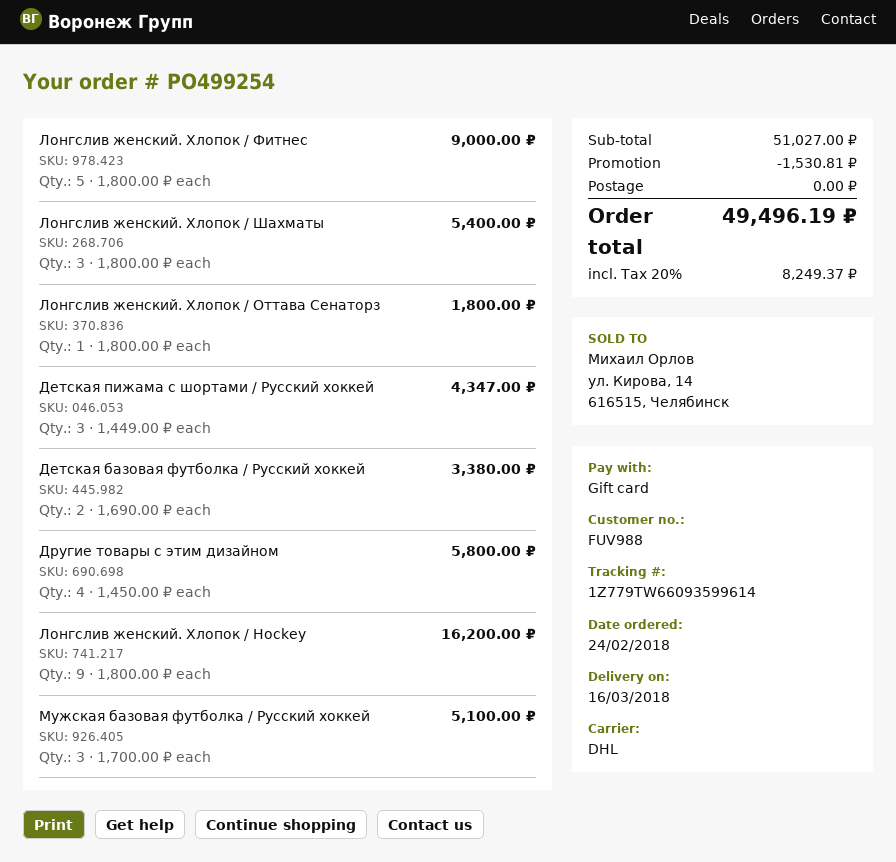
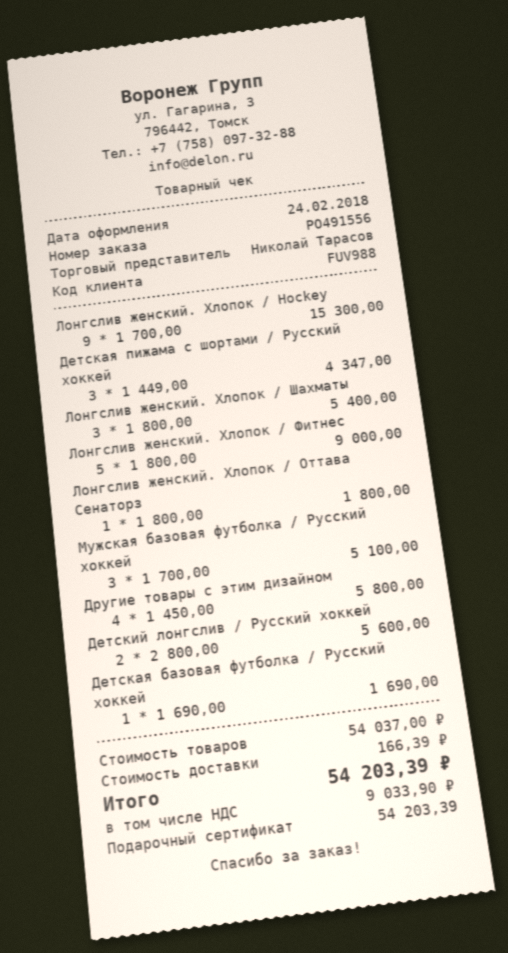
order number: PO499254 -> PO491556
Детская базовая футболка / Русский хоккей: 2 x 1690.00 = 3380.00 -> 1 x 1690.00 = 1690.00
Лонгслив женский. Хлопок / Hockey: 9 x 1800.00 = 16200.00 -> 9 x 1700.00 = 15300.00
Детский лонгслив / Русский хоккей: none -> 2 x 2800.00 = 5600.00
subtotal: 51027.00 -> 54037.00
discount: 1530.81 -> none
shipping: 0.00 -> 166.39
tax: 8249.37 -> 9033.90
total: 49496.19 -> 54203.39

